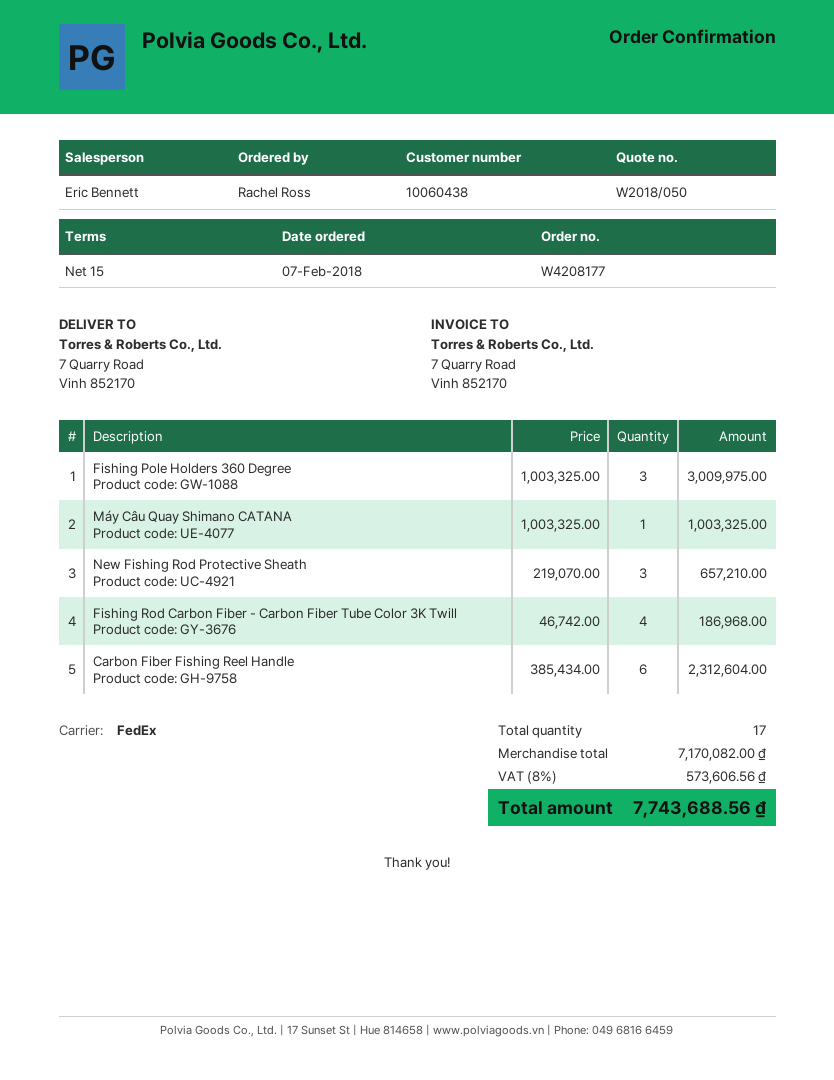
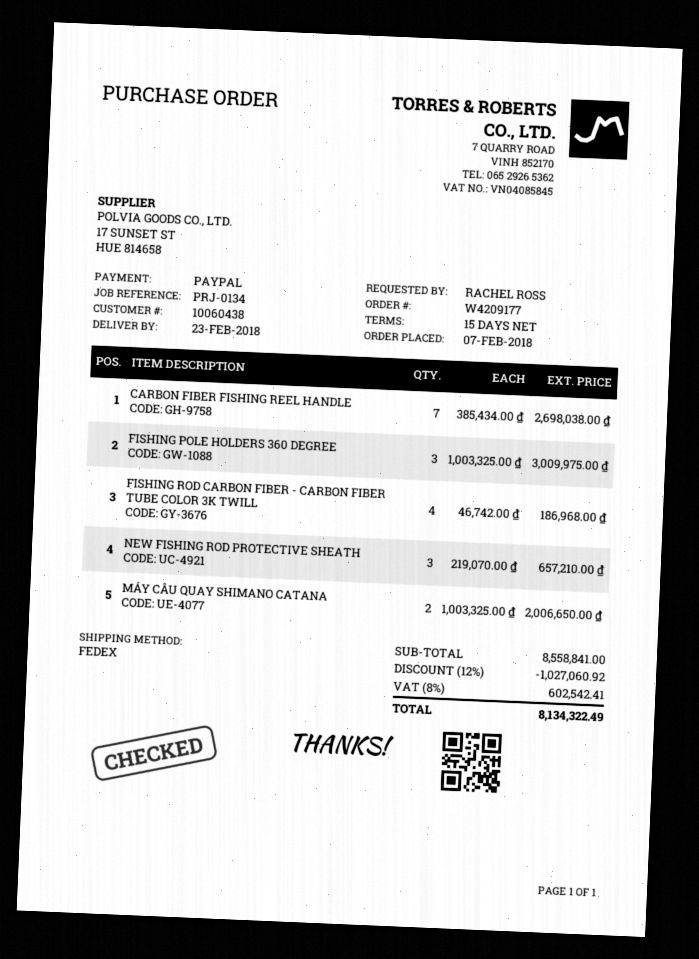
order number: W4208177 -> W4209177
Máy Câu Quay Shimano CATANA: 1 x 1003325.00 = 1003325.00 -> 2 x 1003325.00 = 2006650.00
Carbon Fiber Fishing Reel Handle: 6 x 385434.00 = 2312604.00 -> 7 x 385434.00 = 2698038.00
subtotal: 7170082.00 -> 8558841.00
discount: none -> 12% = 1027060.92
tax: 8% = 573606.56 -> 8% = 602542.41
total: 7743688.56 -> 8134322.49

